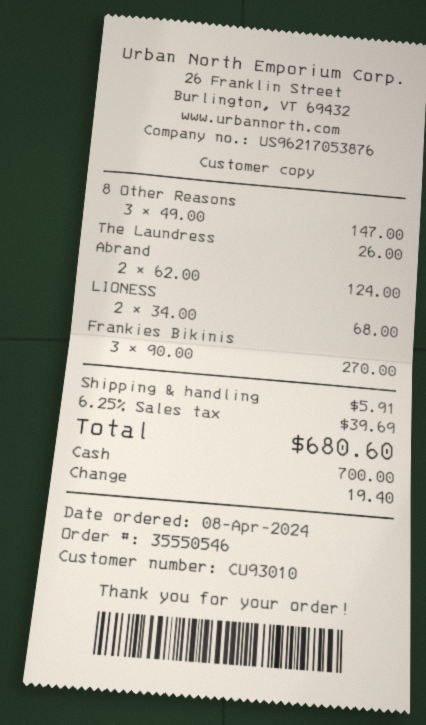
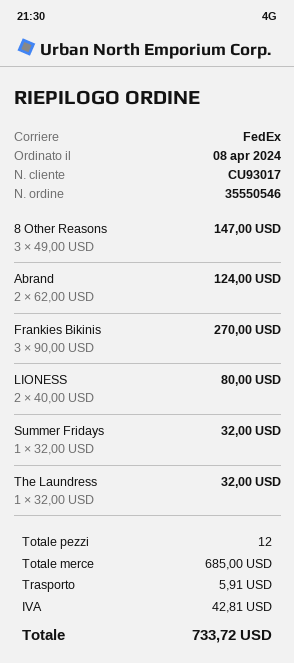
customer number: CU93010 -> CU93017
The Laundress: 1 x 26.00 = 26.00 -> 1 x 32.00 = 32.00
LIONESS: 2 x 34.00 = 68.00 -> 2 x 40.00 = 80.00
Summer Fridays: none -> 1 x 32.00 = 32.00
tax: 39.69 -> 42.81
total: 680.60 -> 733.72

